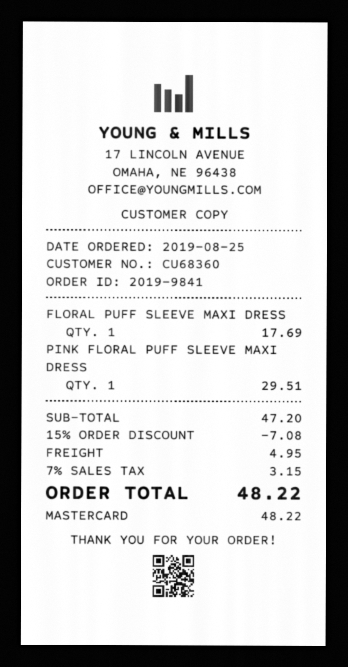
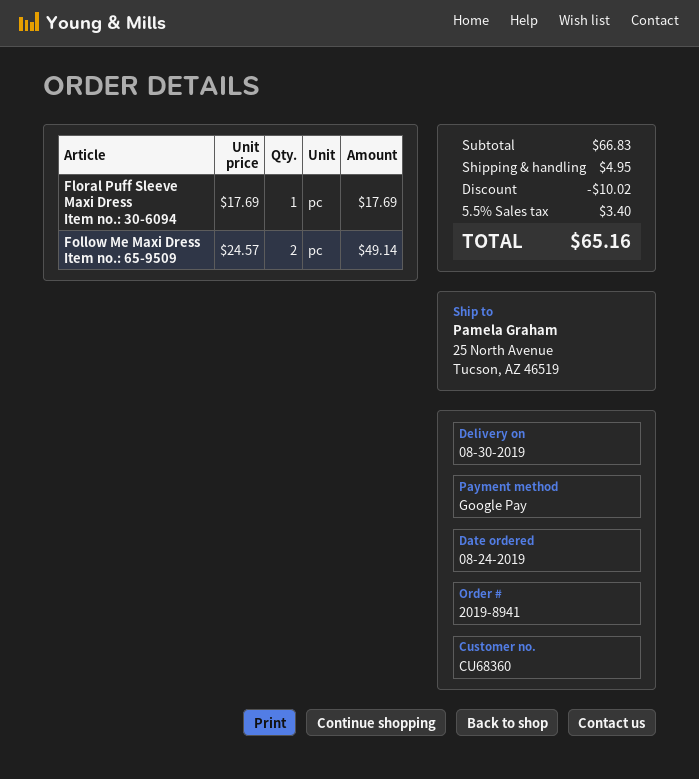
order number: 2019-9841 -> 2019-8941
order date: 2019-08-25 -> 2019-08-24
payment method: Mastercard -> Google Pay
PINK FLORAL PUFF SLEEVE MAXI DRESS: 1 for 29.51 -> none
Follow Me Maxi Dress: none -> 2 for 49.14
subtotal: 47.20 -> 66.83
discount: 7.08 -> 10.02
tax: 7% = 3.15 -> 5.5% = 3.40
total: 48.22 -> 65.16

